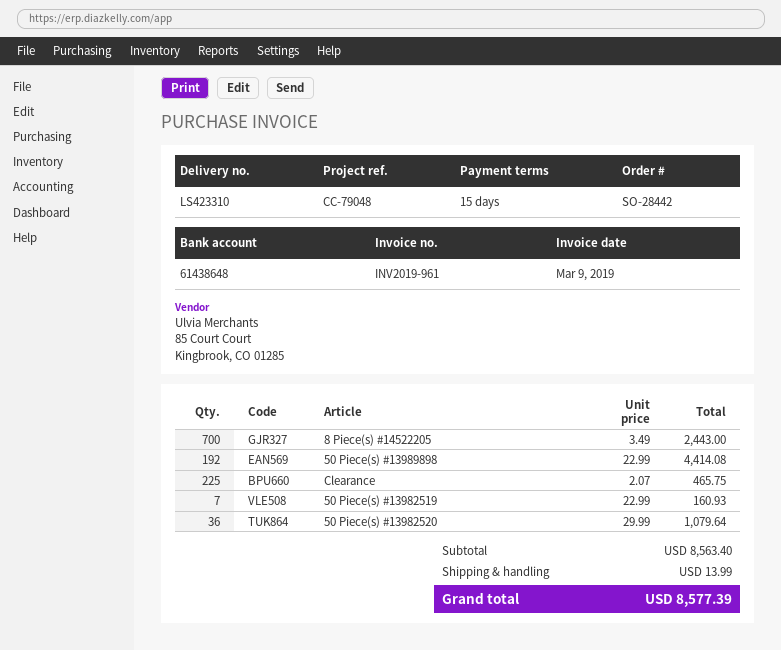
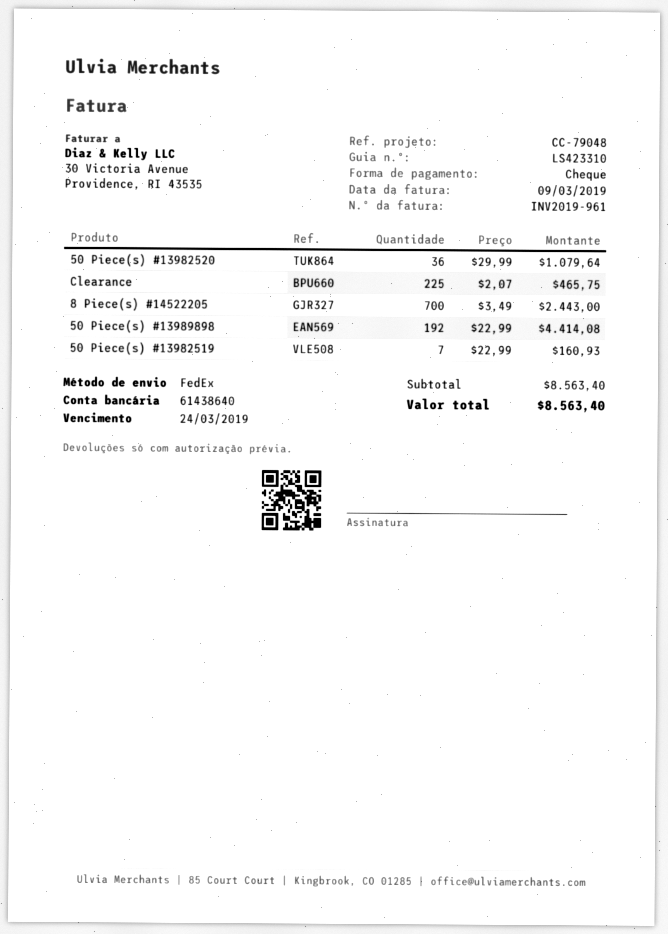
bank account: 61438648 -> 61438640
shipping: 13.99 -> none
total: 8577.39 -> 8563.40

